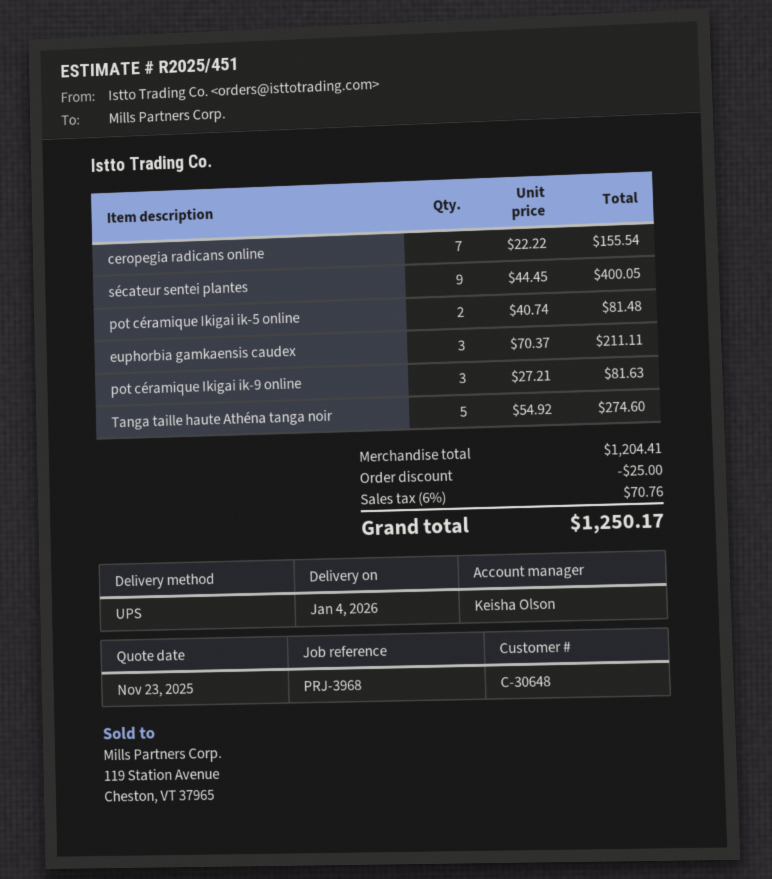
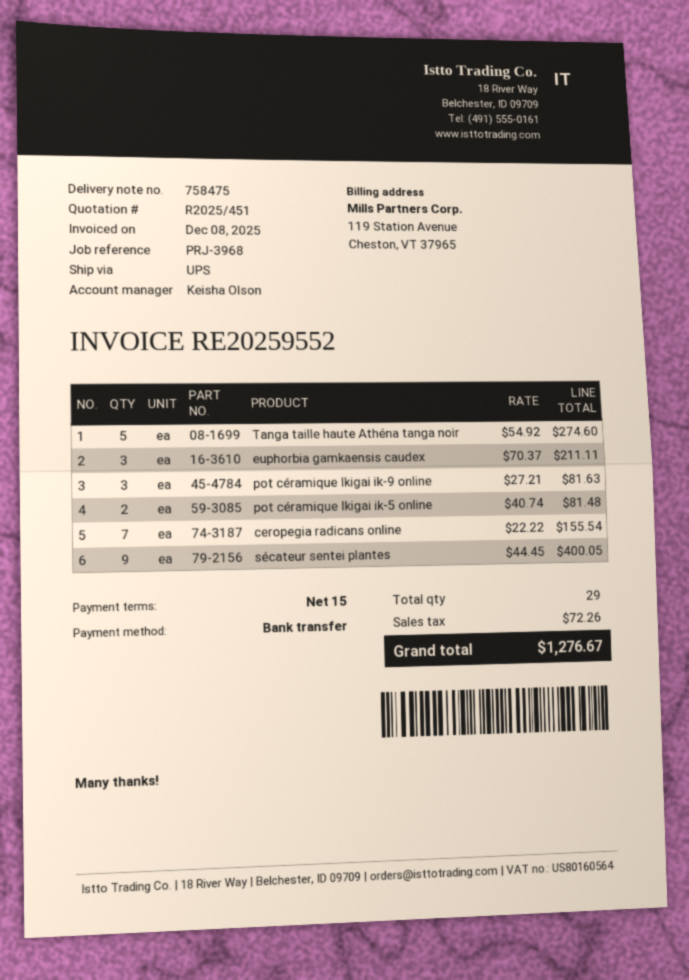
discount: 25.00 -> none
tax: 70.76 -> 72.26
total: 1250.17 -> 1276.67

